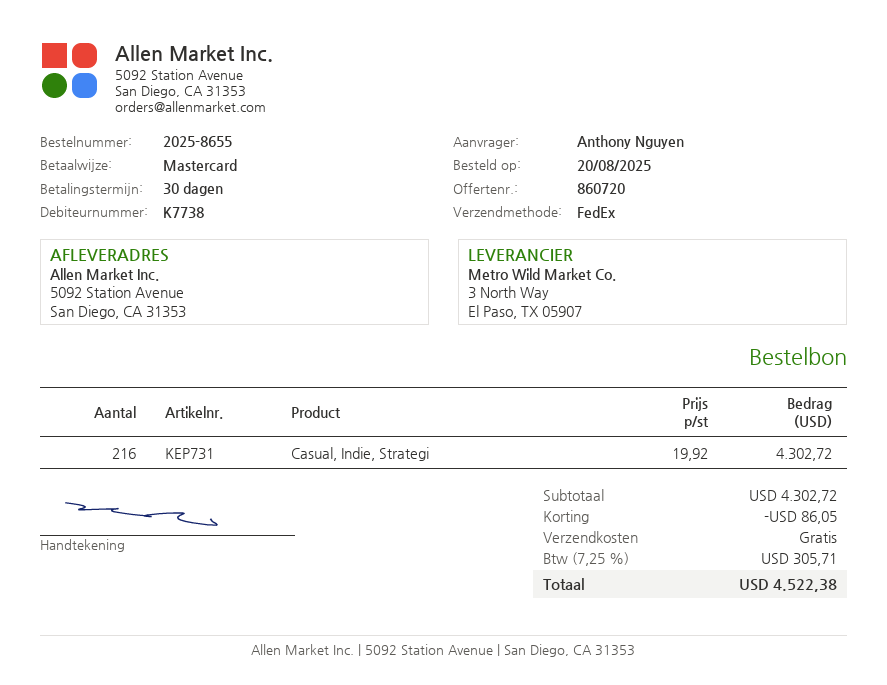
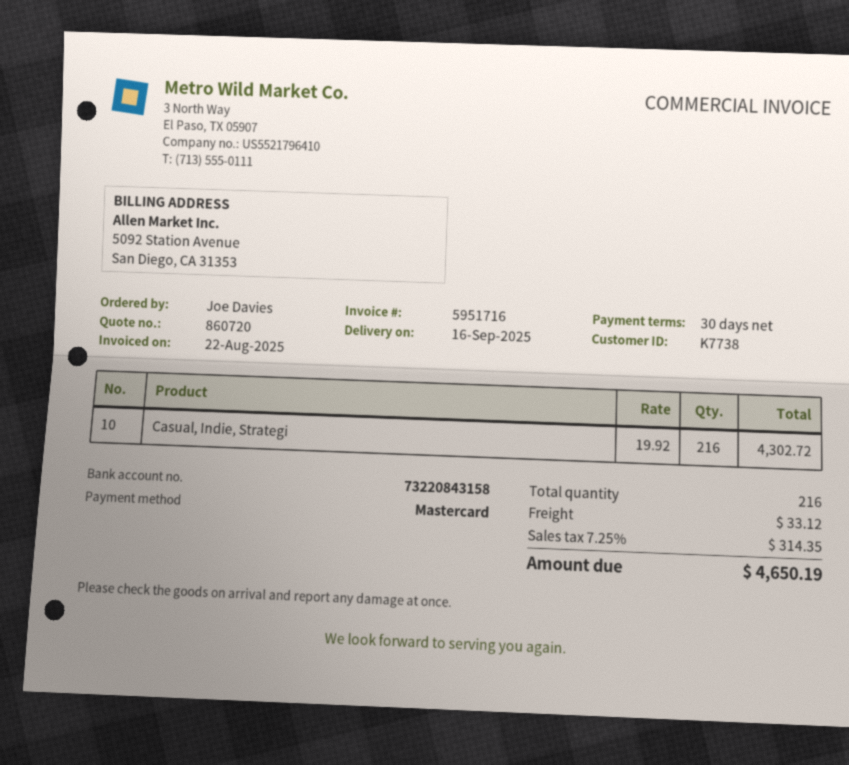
ordered by: Anthony Nguyen -> Joe Davies
discount: 86.05 -> none
shipping: 0.00 -> 33.12
tax: 7.25% = 305.71 -> 7.25% = 314.35
total: 4522.38 -> 4650.19

